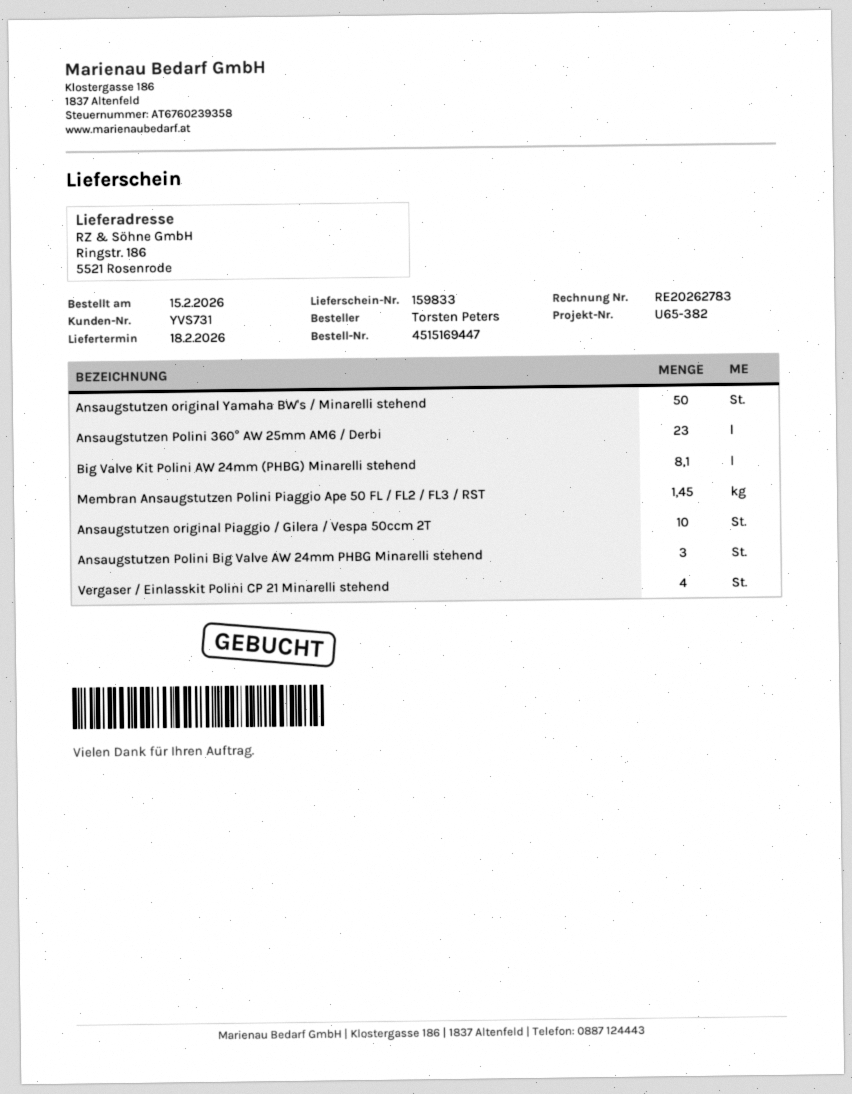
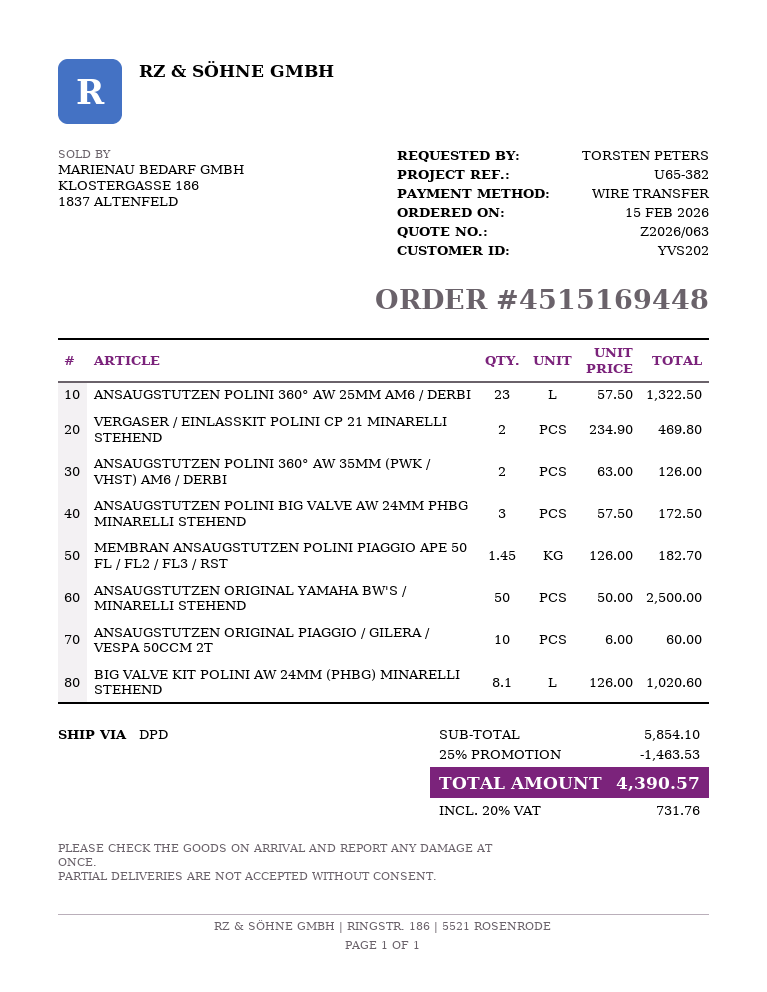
order number: 4515169447 -> 4515169448
customer number: YVS731 -> YVS202
Vergaser / Einlasskit Polini CP 21 Minarelli stehend: 4 -> 2
ANSAUGSTUTZEN POLINI 360° AW 35MM (PWK / VHST) AM6 / DERBI: none -> 2

